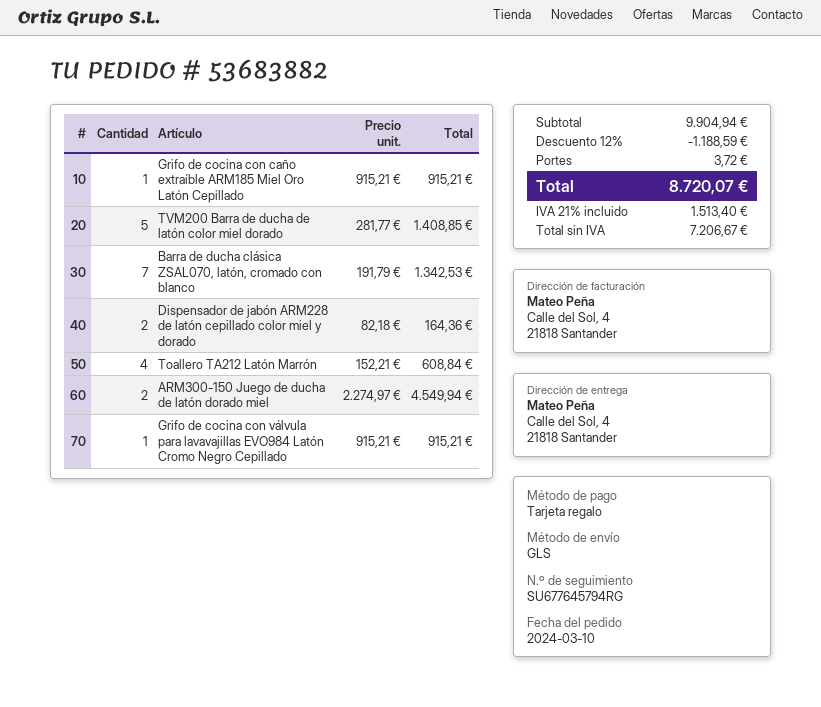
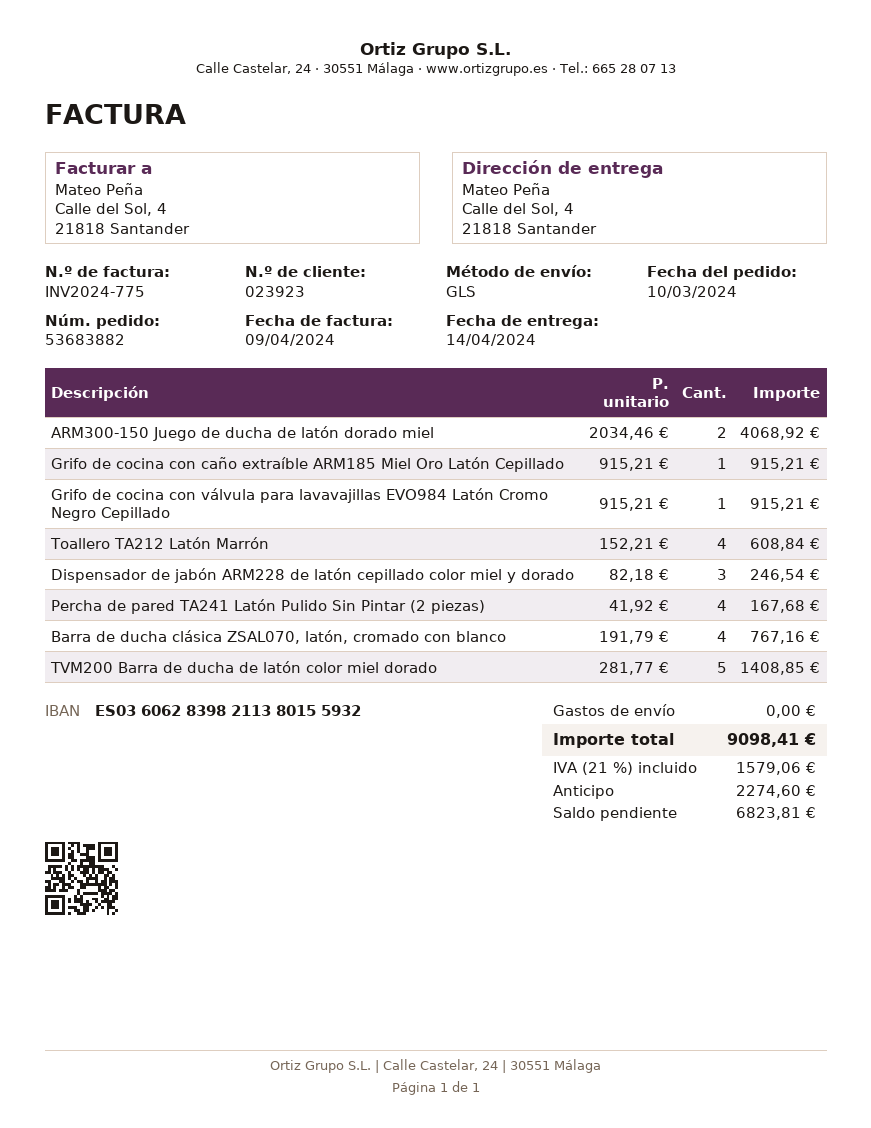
Barra de ducha clásica ZSAL070, latón, cromado con blanco: 7 x 191.79 = 1342.53 -> 4 x 191.79 = 767.16
Dispensador de jabón ARM228 de latón cepillado color miel y dorado: 2 x 82.18 = 164.36 -> 3 x 82.18 = 246.54
ARM300-150 Juego de ducha de latón dorado miel: 2 x 2274.97 = 4549.94 -> 2 x 2034.46 = 4068.92
Percha de pared TA241 Latón Pulido Sin Pintar (2 piezas): none -> 4 x 41.92 = 167.68
discount: 12% = 1188.59 -> none
shipping: 3.72 -> 0.00
tax: 21% = 1513.40 -> 21% = 1579.06
total: 8720.07 -> 9098.41

